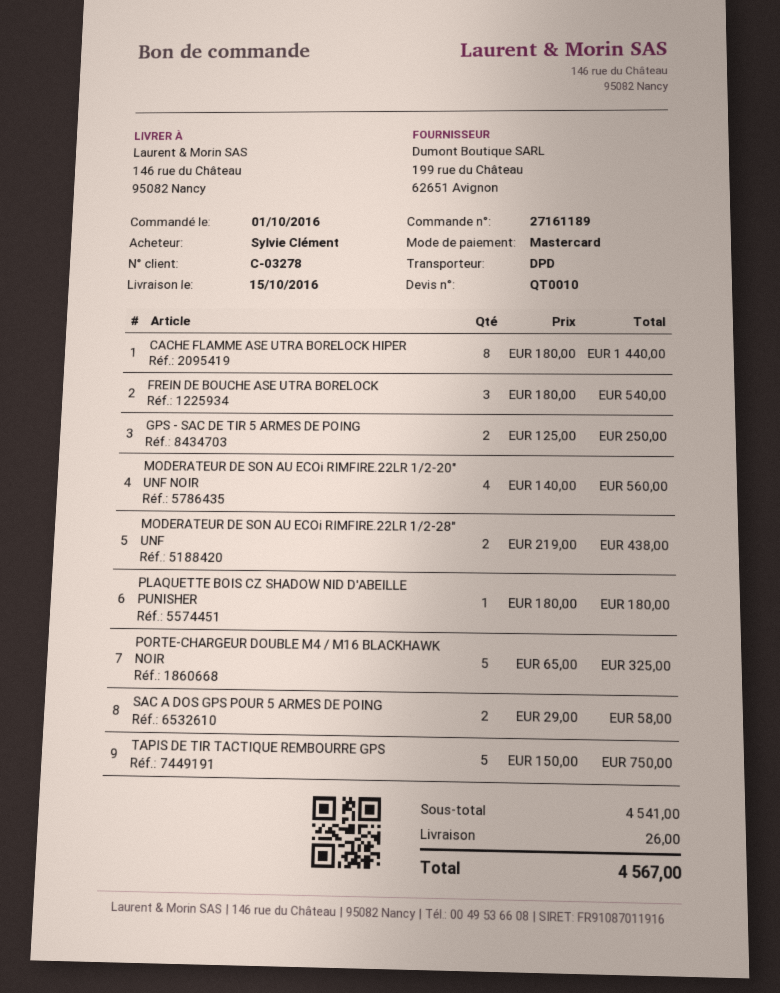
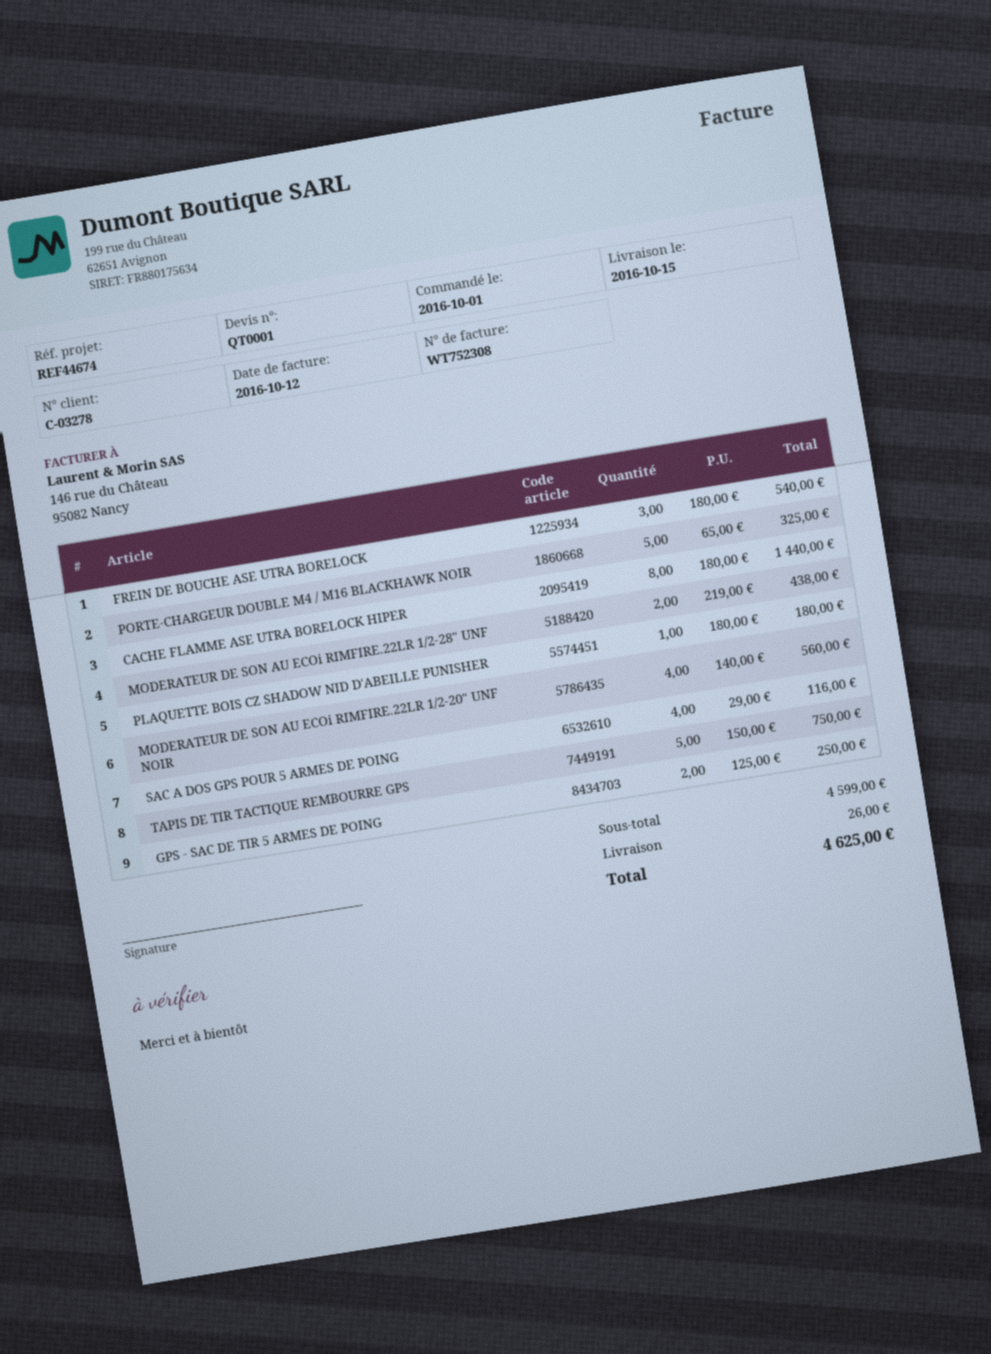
quote number: QT0010 -> QT0001
SAC A DOS GPS POUR 5 ARMES DE POING: 2 x 29.00 = 58.00 -> 4 x 29.00 = 116.00
subtotal: 4541.00 -> 4599.00
total: 4567.00 -> 4625.00

